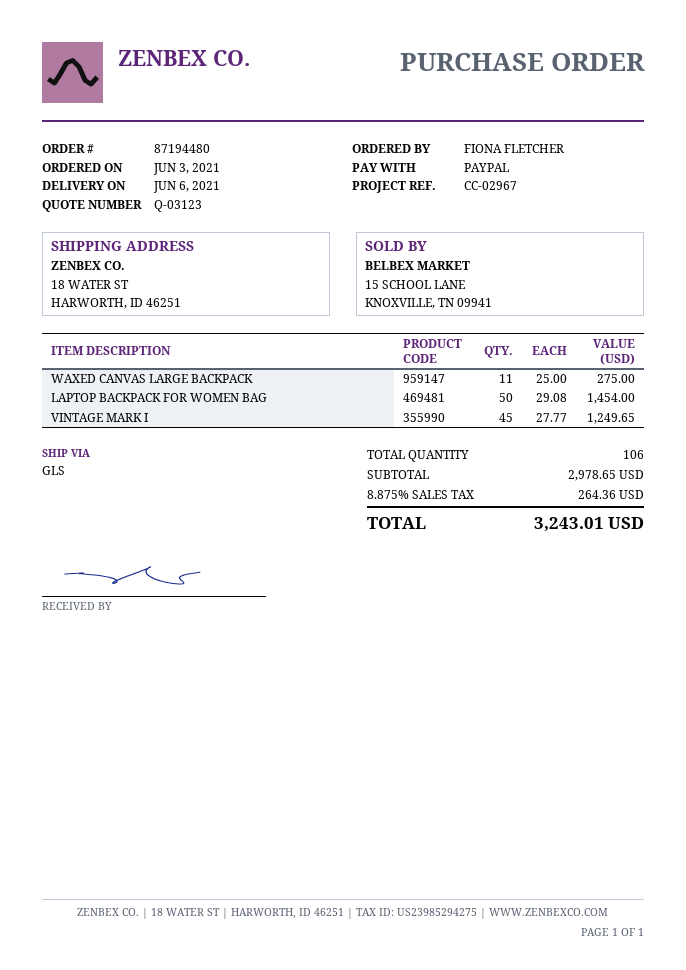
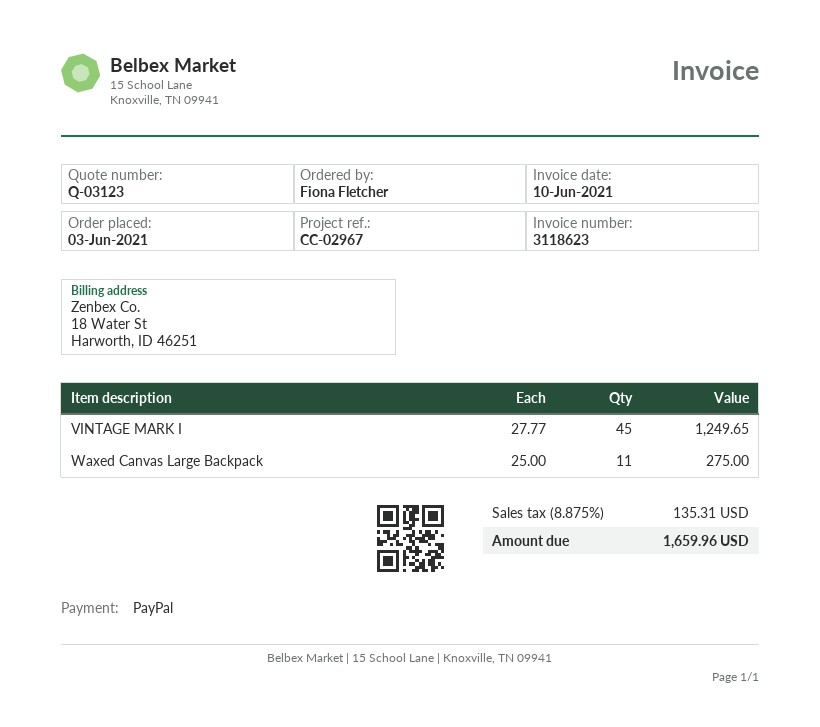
LAPTOP BACKPACK FOR WOMEN BAG: 50 x 29.08 = 1454.00 -> none
tax: 8.875% = 264.36 -> 8.875% = 135.31
total: 3243.01 -> 1659.96

